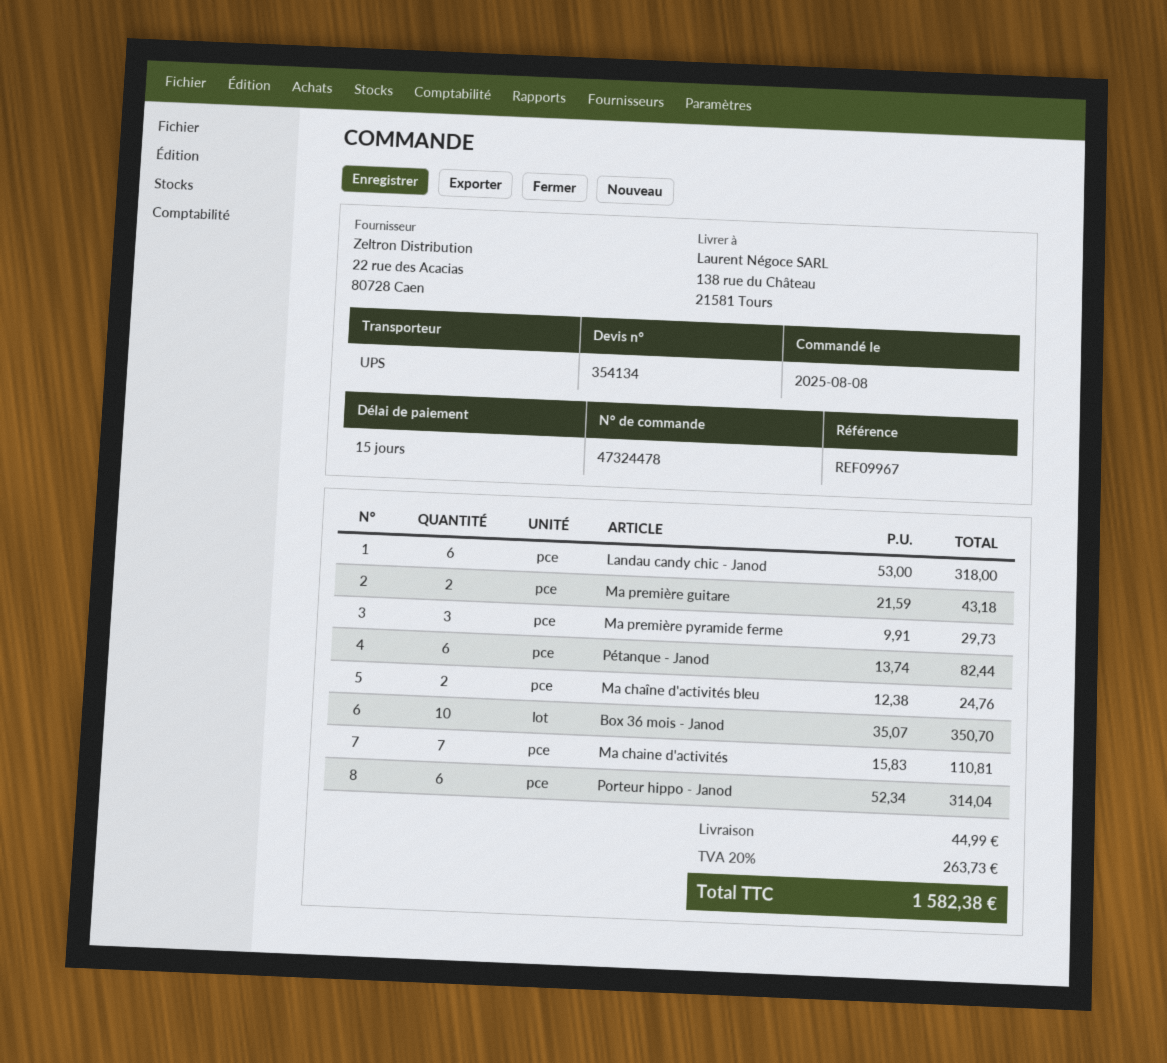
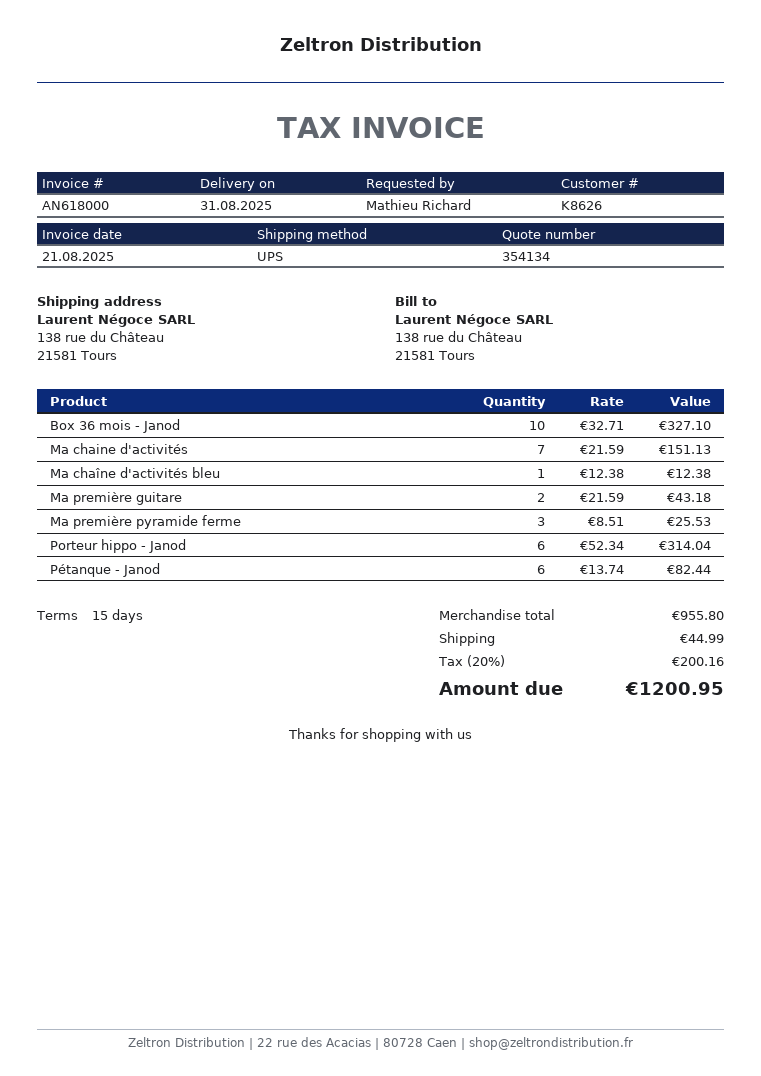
Landau candy chic - Janod: 6 x 53.00 = 318.00 -> none
Ma première pyramide ferme: 3 x 9.91 = 29.73 -> 3 x 8.51 = 25.53
Ma chaîne d'activités bleu: 2 x 12.38 = 24.76 -> 1 x 12.38 = 12.38
Box 36 mois - Janod: 10 x 35.07 = 350.70 -> 10 x 32.71 = 327.10
Ma chaine d'activités: 7 x 15.83 = 110.81 -> 7 x 21.59 = 151.13
tax: 20% = 263.73 -> 20% = 200.16
total: 1582.38 -> 1200.95

